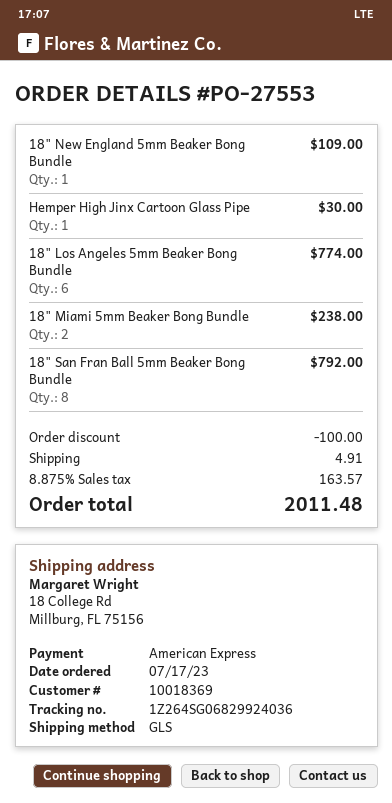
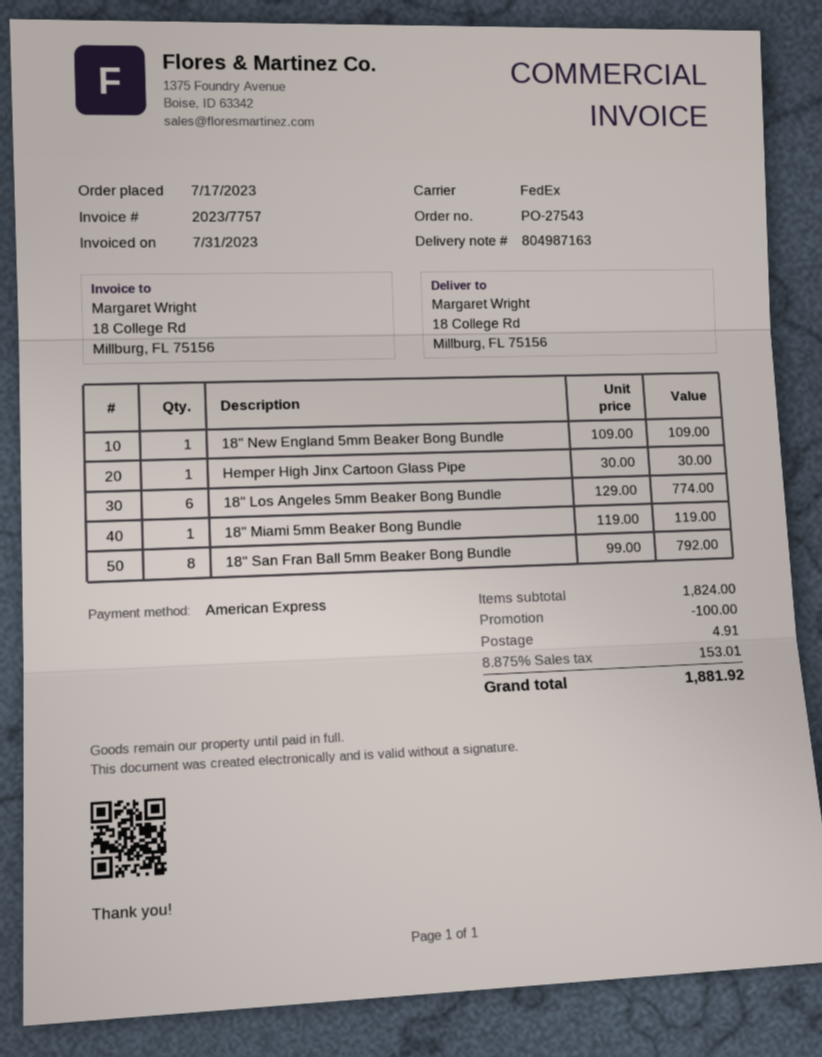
order number: PO-27553 -> PO-27543
shipping method: GLS -> FedEx
18" Miami 5mm Beaker Bong Bundle: 2 for 238.00 -> 1 for 119.00
tax: 8.875% = 163.57 -> 8.875% = 153.01
total: 2011.48 -> 1881.92

